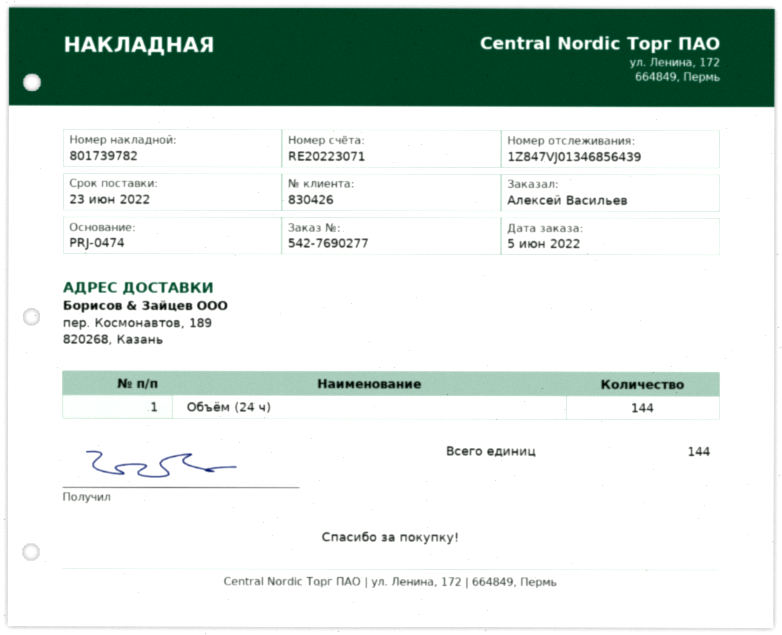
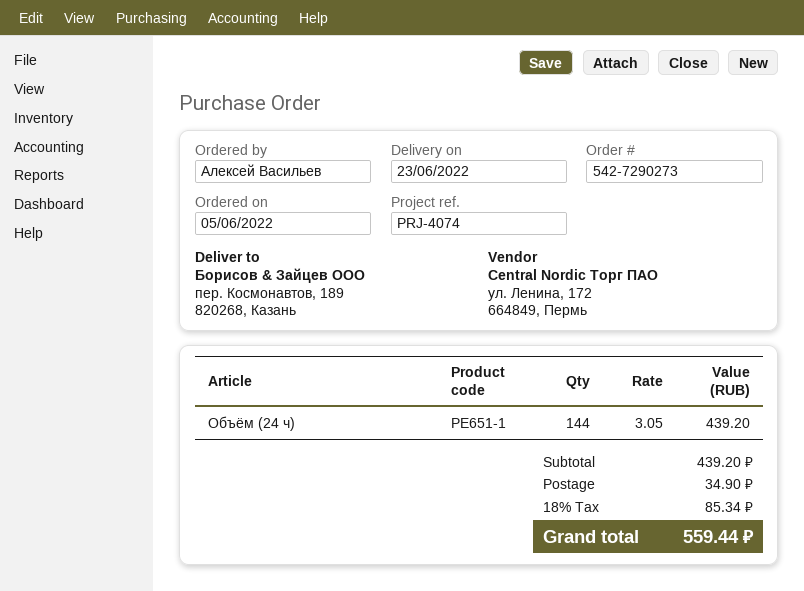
order number: 542-7690277 -> 542-7290273
reference: PRJ-0474 -> PRJ-4074

